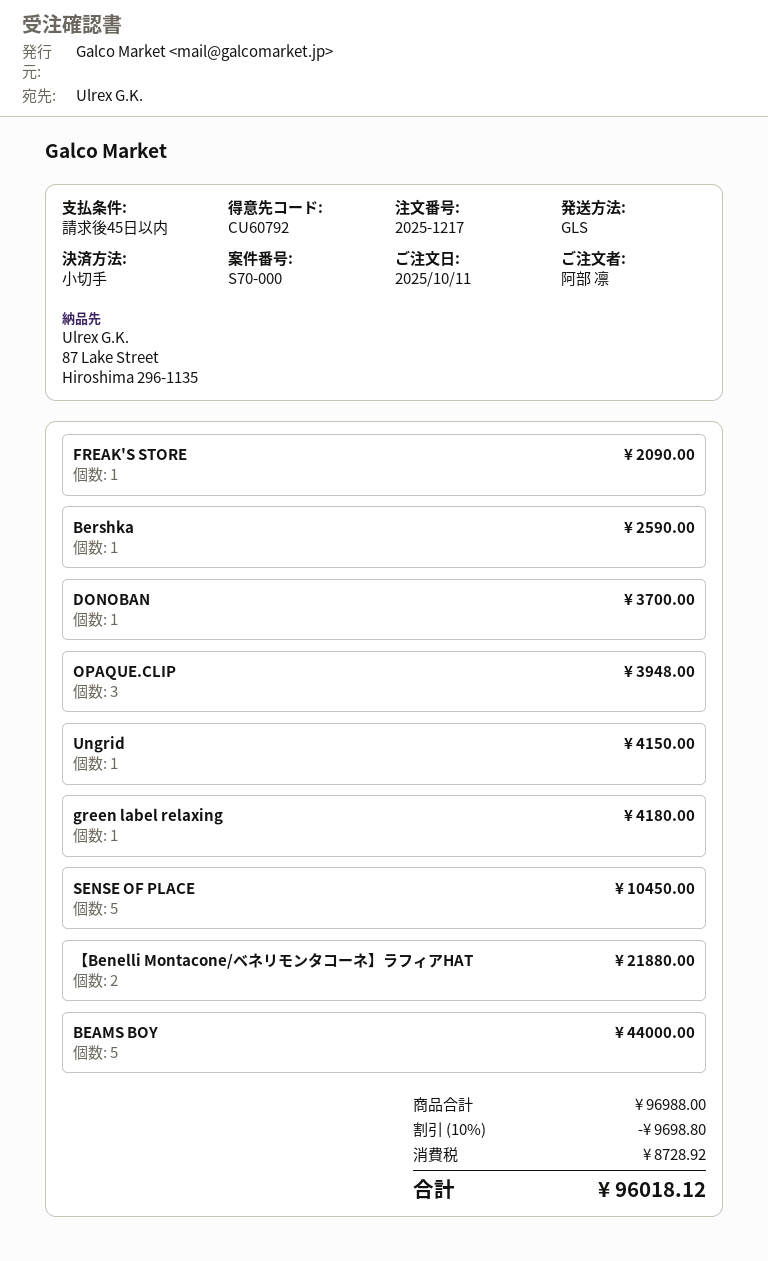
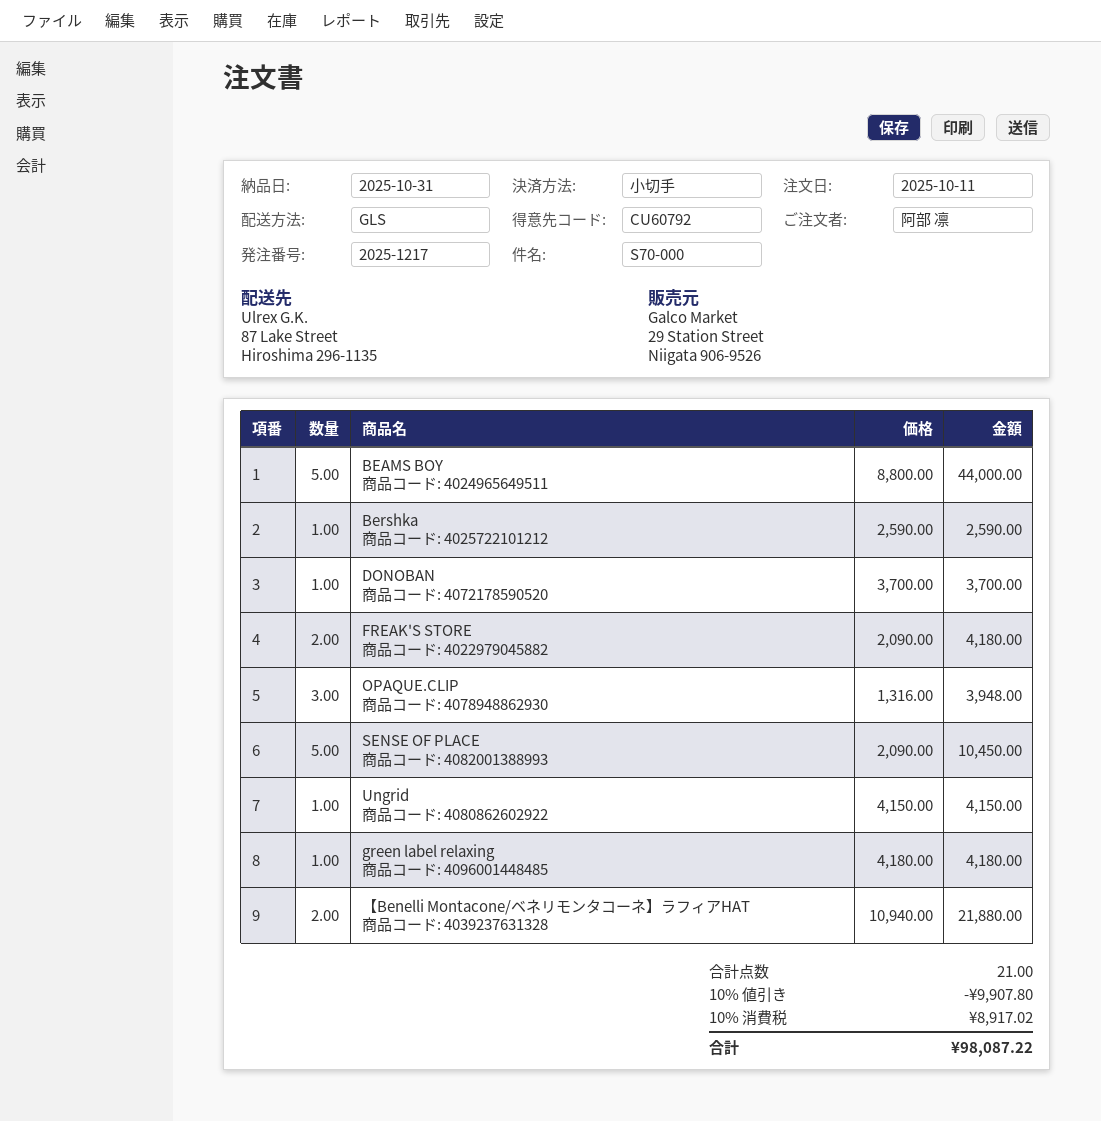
FREAK'S STORE: 1 for 2090.00 -> 2 for 4180.00
discount: 10% = 9698.80 -> 10% = 9907.80
tax: 8728.92 -> 8917.02
total: 96018.12 -> 98087.22

